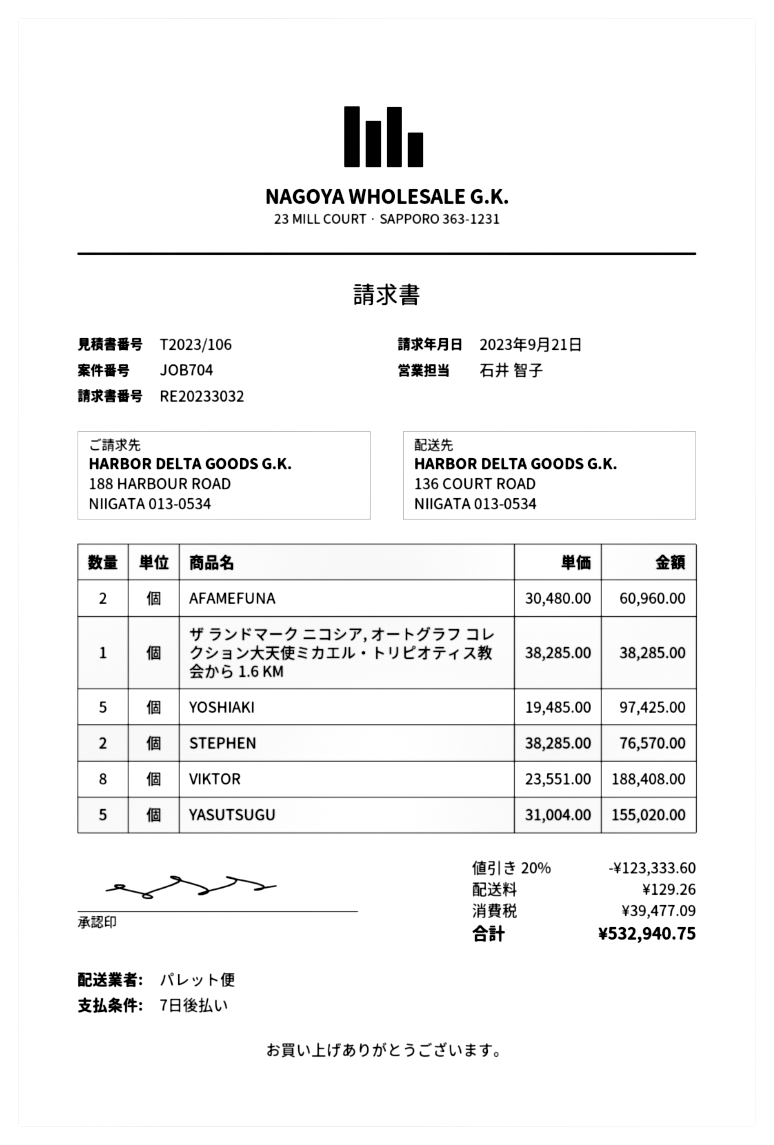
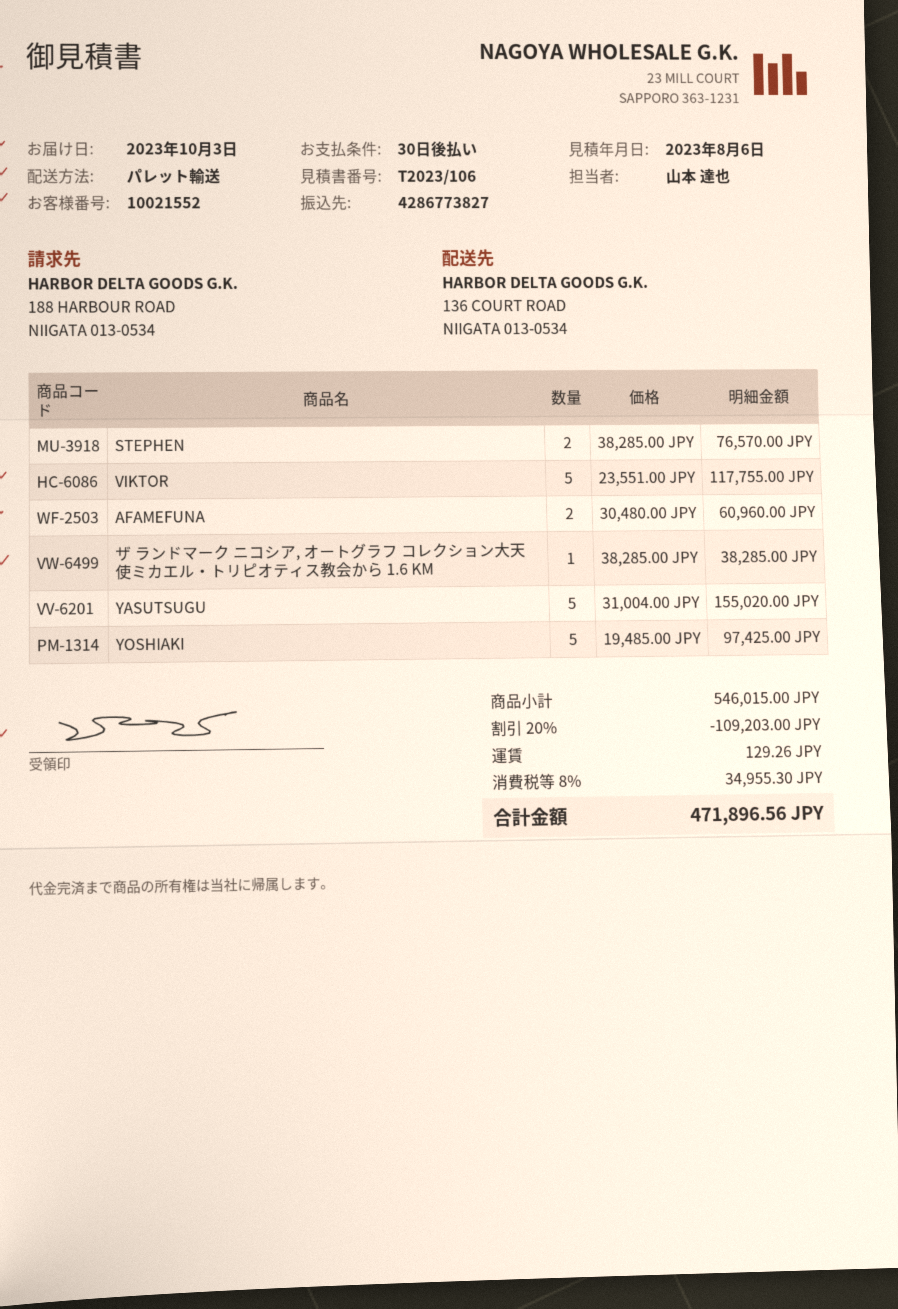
payment terms: 7 days -> 30 days
sales rep: 石井 智子 -> 山本 達也
VIKTOR: 8 x 23551.00 = 188408.00 -> 5 x 23551.00 = 117755.00
discount: 20% = 123333.60 -> 20% = 109203.00
tax: 39477.09 -> 34955.30
total: 532940.75 -> 471896.56

